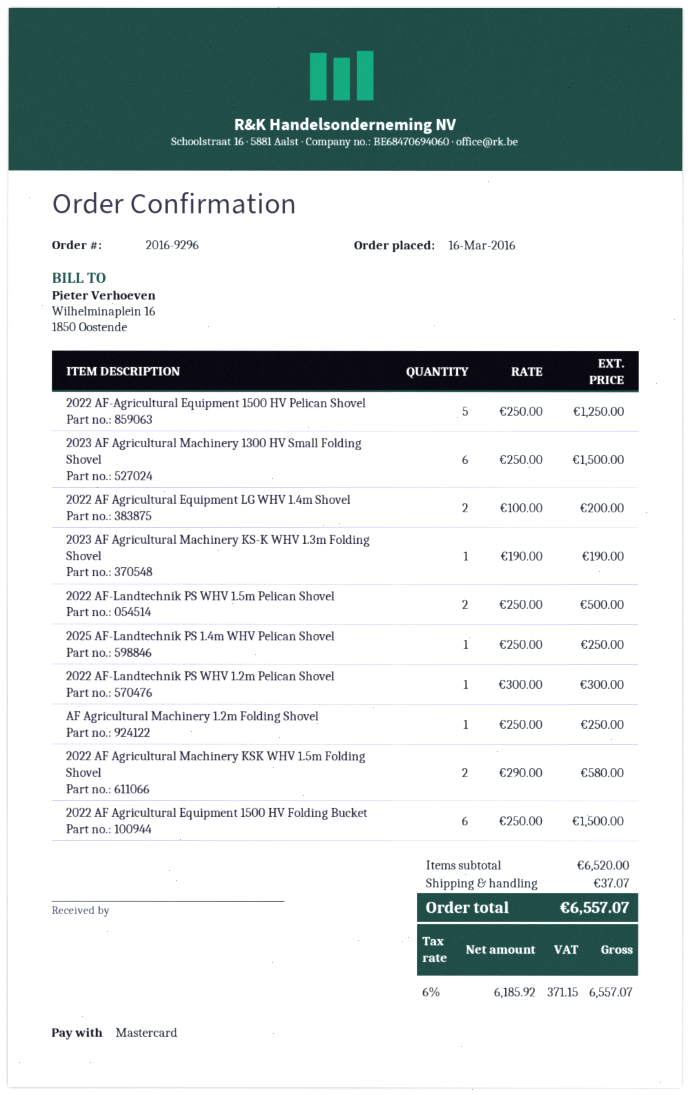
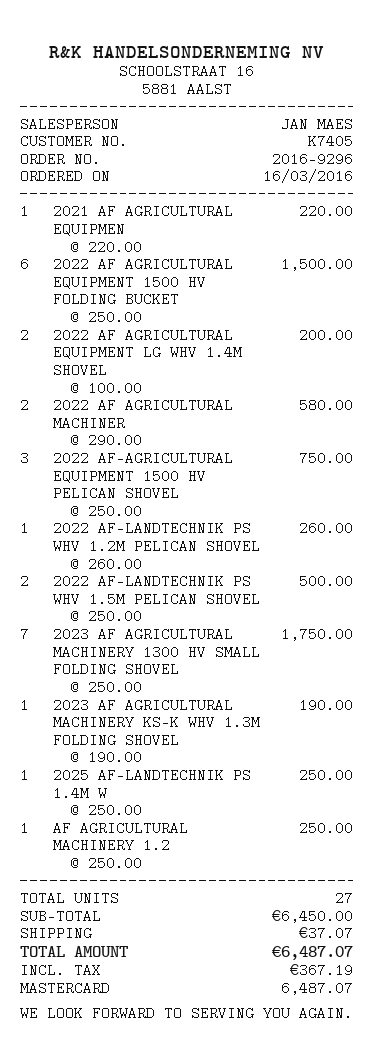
2022 AF-Agricultural Equipment 1500 HV Pelican Shovel: 5 x 250.00 = 1250.00 -> 3 x 250.00 = 750.00
2023 AF Agricultural Machinery 1300 HV Small Folding Shovel: 6 x 250.00 = 1500.00 -> 7 x 250.00 = 1750.00
2022 AF-Landtechnik PS WHV 1.2m Pelican Shovel: 1 x 300.00 = 300.00 -> 1 x 260.00 = 260.00
2021 AF AGRICULTURAL EQUIPMEN: none -> 1 x 220.00 = 220.00
subtotal: 6520.00 -> 6450.00
tax: 371.15 -> 367.19
total: 6557.07 -> 6487.07

